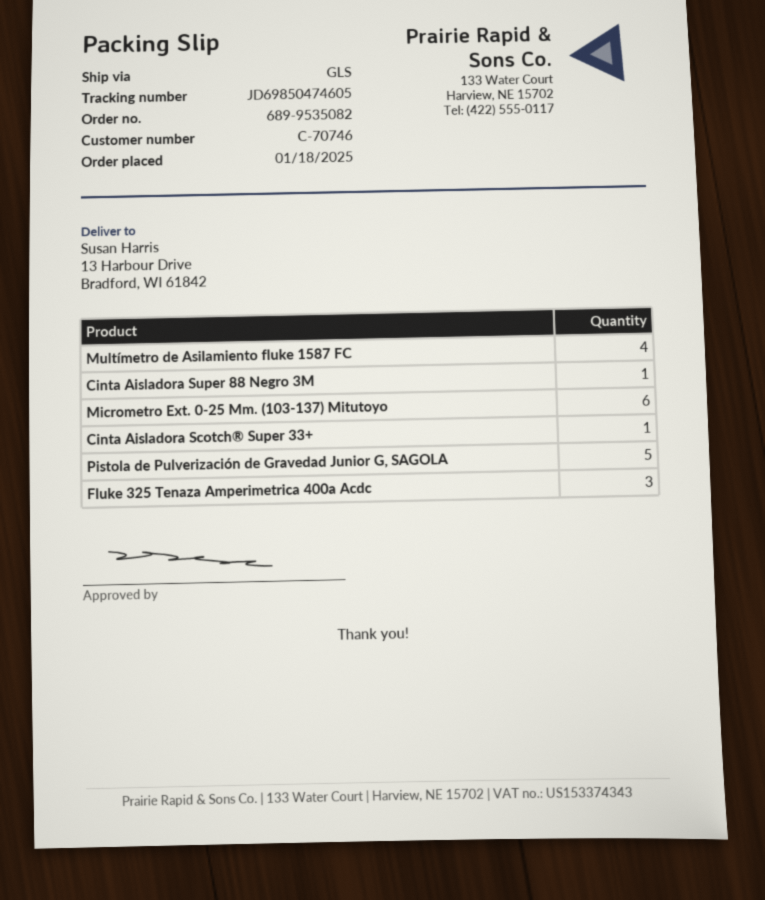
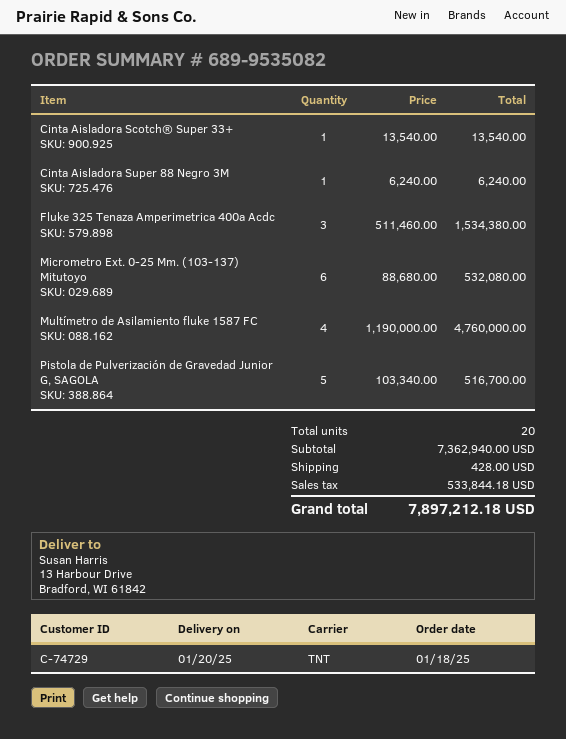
customer number: C-70746 -> C-74729
shipping method: GLS -> TNT

